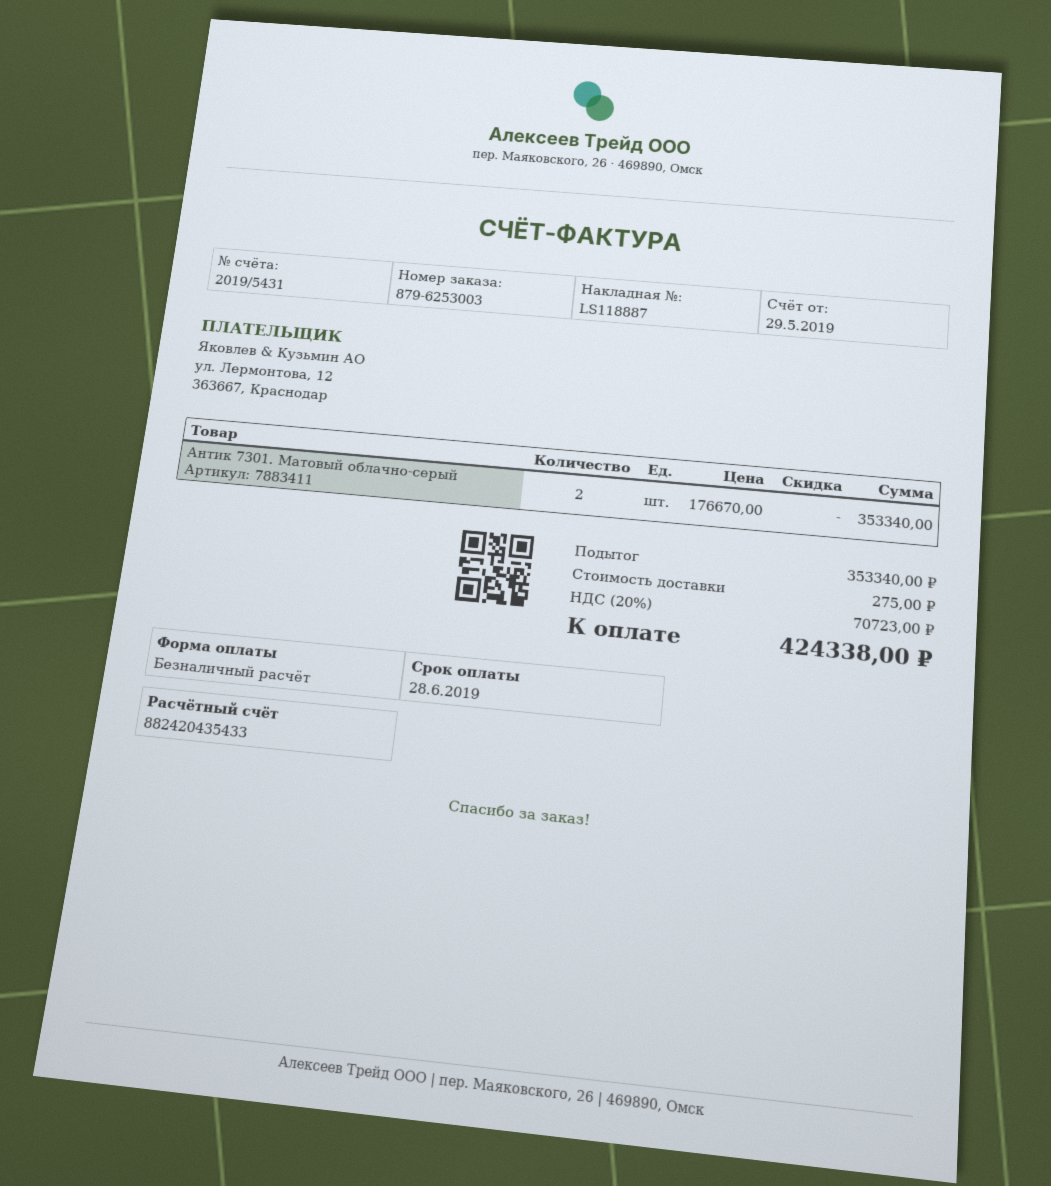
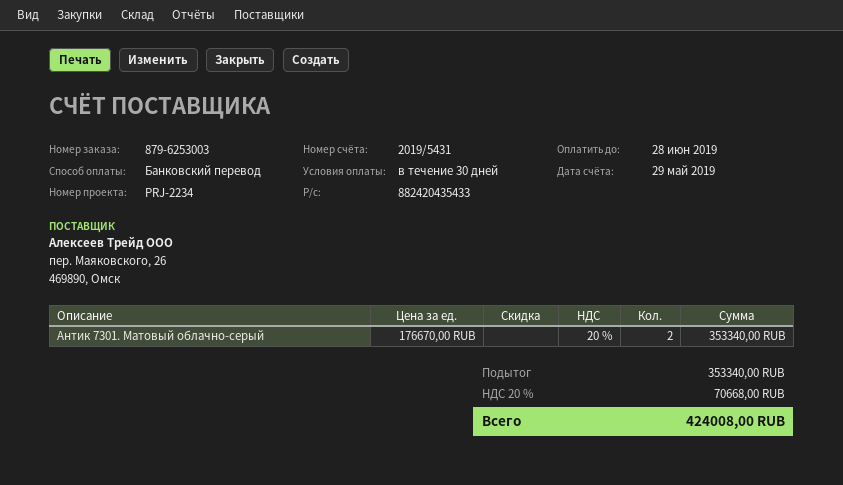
shipping: 275.00 -> none
tax: 20% = 70723.00 -> 20% = 70668.00
total: 424338.00 -> 424008.00

